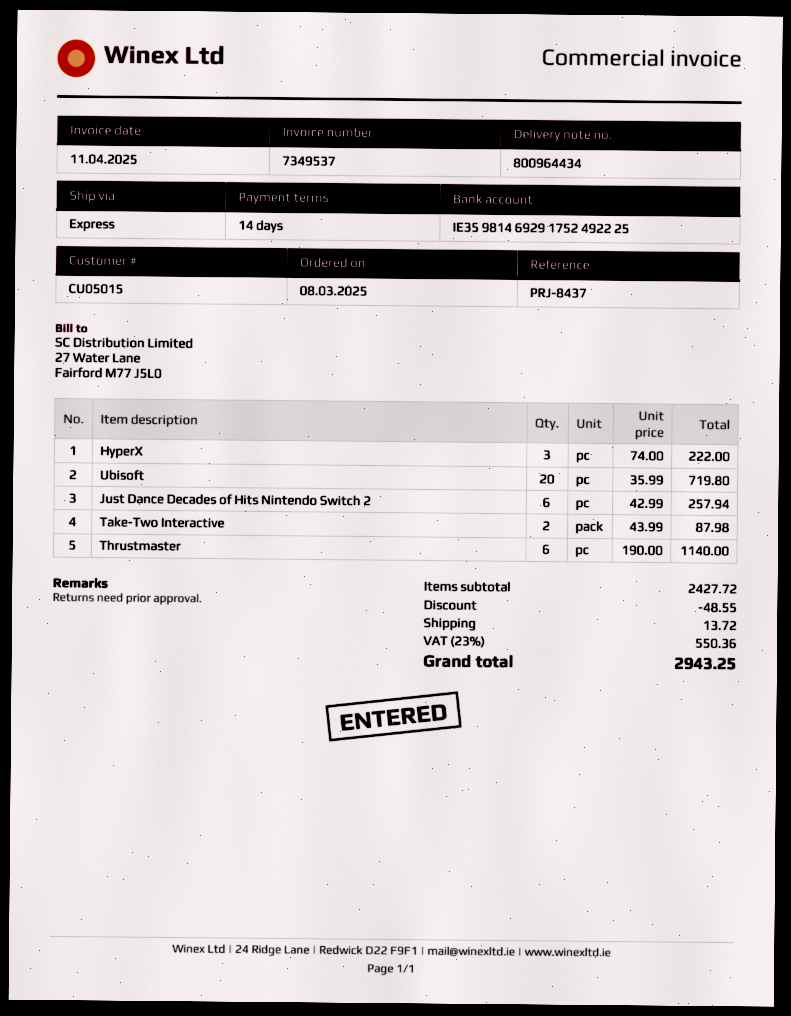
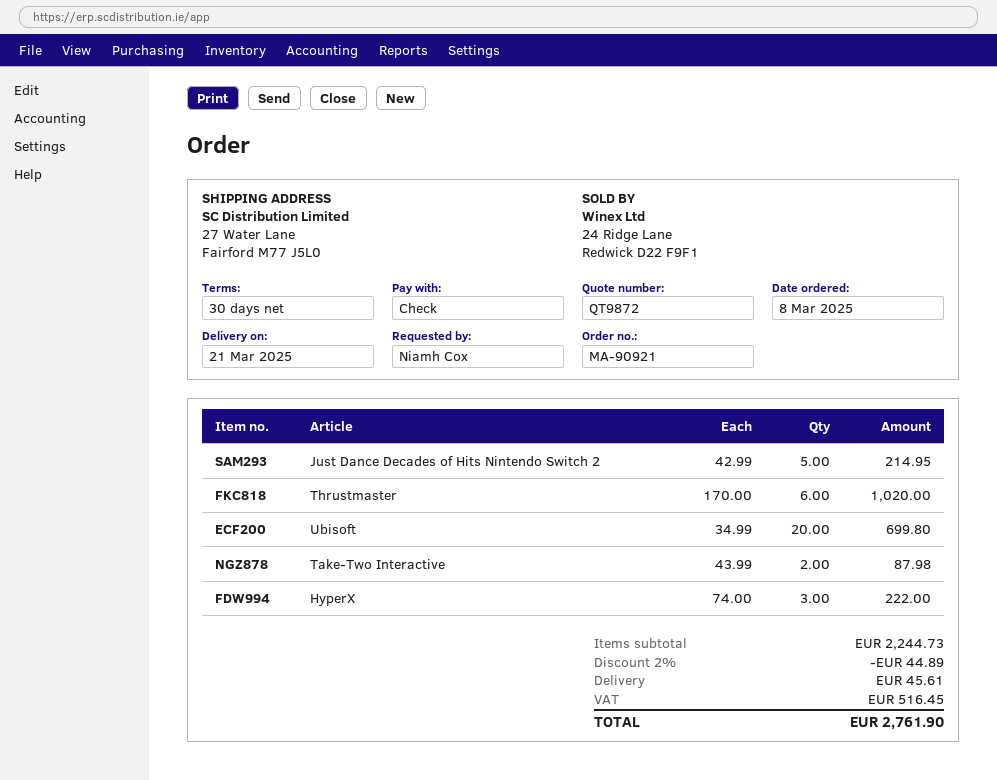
payment terms: 14 days -> 30 days
Ubisoft: 20 x 35.99 = 719.80 -> 20 x 34.99 = 699.80
Just Dance Decades of Hits Nintendo Switch 2: 6 x 42.99 = 257.94 -> 5 x 42.99 = 214.95
Thrustmaster: 6 x 190.00 = 1140.00 -> 6 x 170.00 = 1020.00
subtotal: 2427.72 -> 2244.73
discount: 48.55 -> 44.89
shipping: 13.72 -> 45.61
tax: 550.36 -> 516.45
total: 2943.25 -> 2761.90

